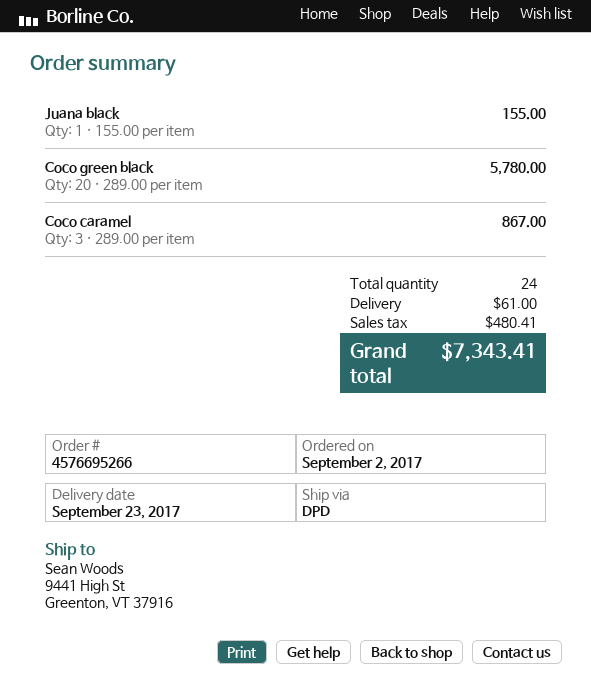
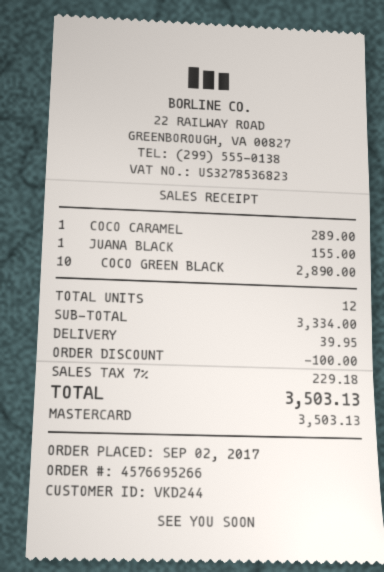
Coco green black: 20 for 5780.00 -> 10 for 2890.00
Coco caramel: 3 for 867.00 -> 1 for 289.00
total quantity: 24 -> 12
discount: none -> 100.00
shipping: 61.00 -> 39.95
tax: 480.41 -> 229.18
total: 7343.41 -> 3503.13

